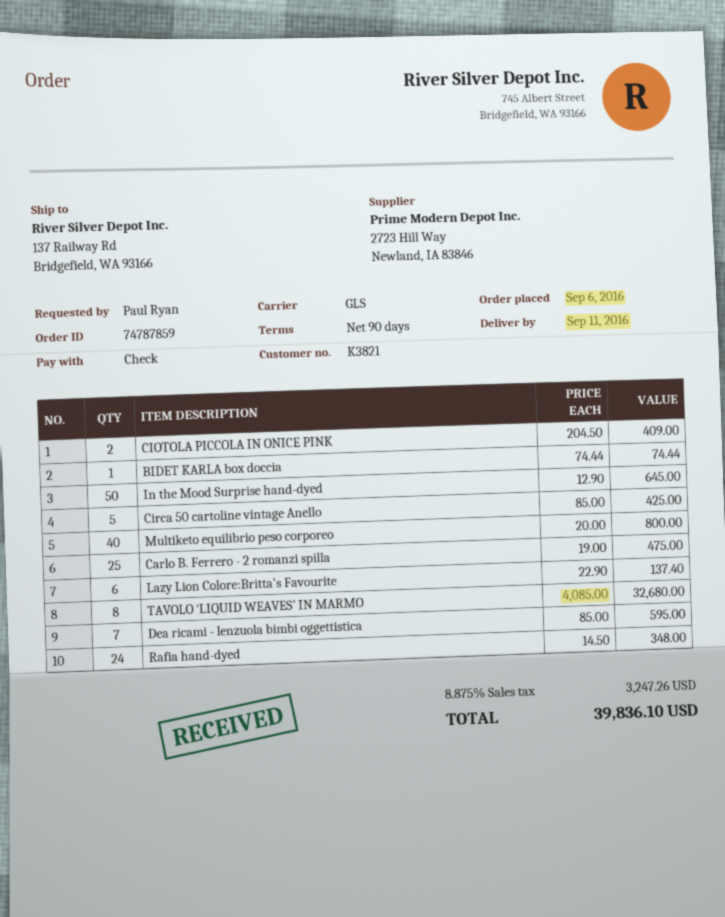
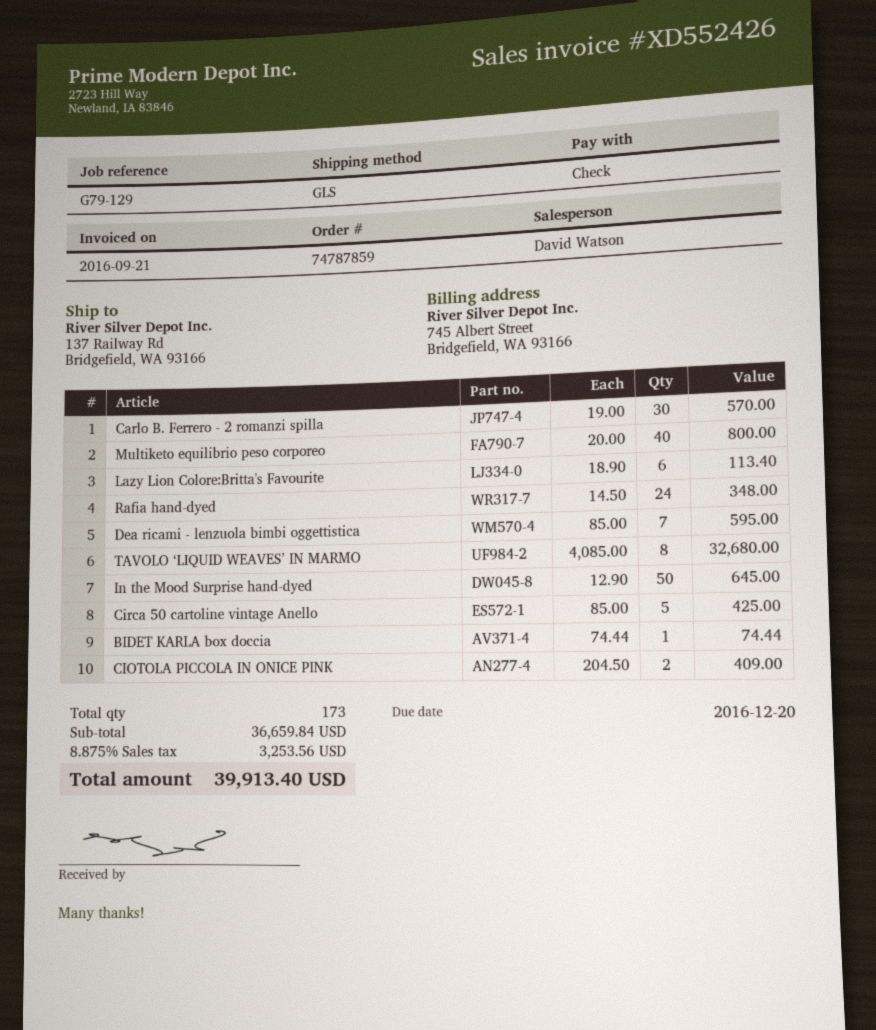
Carlo B. Ferrero - 2 romanzi spilla: 25 x 19.00 = 475.00 -> 30 x 19.00 = 570.00
Lazy Lion Colore:Britta's Favourite: 6 x 22.90 = 137.40 -> 6 x 18.90 = 113.40
tax: 8.875% = 3247.26 -> 8.875% = 3253.56
total: 39836.10 -> 39913.40

